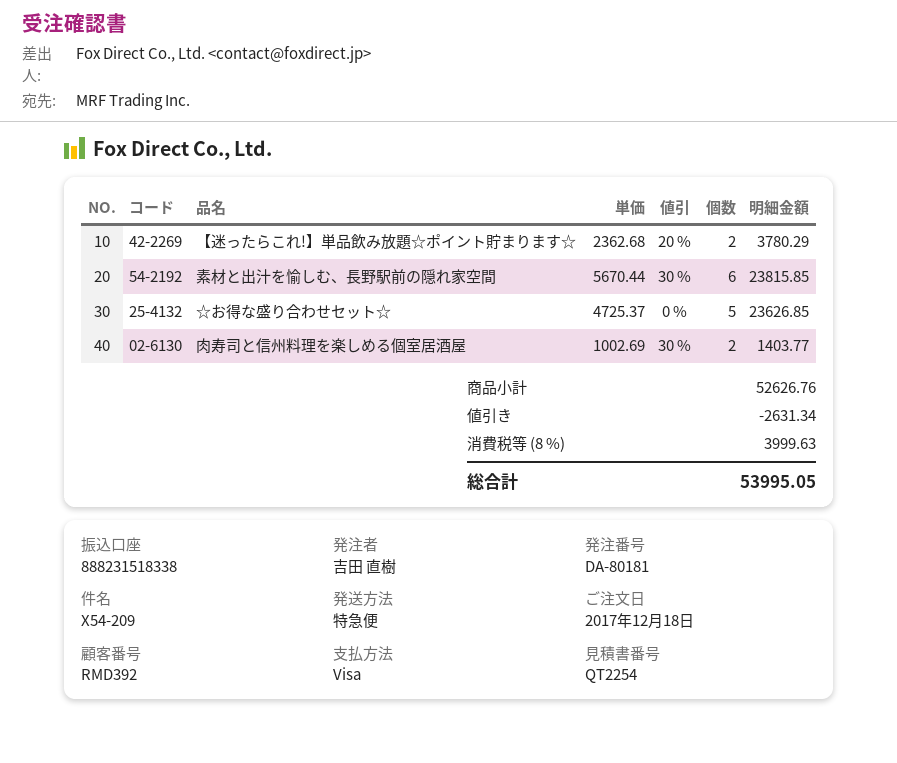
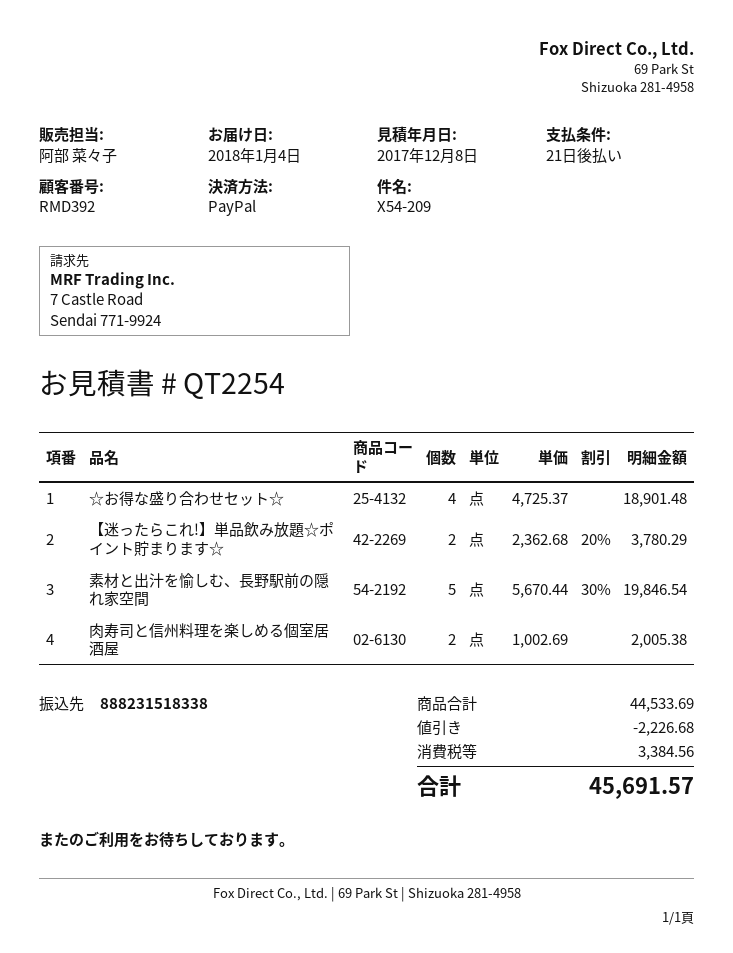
payment method: Visa -> PayPal
素材と出汁を愉しむ、長野駅前の隠れ家空間: 6 x 5670.44 - 30% = 23815.85 -> 5 x 5670.44 - 30% = 19846.54
☆お得な盛り合わせセット☆: 5 x 4725.37 = 23626.85 -> 4 x 4725.37 = 18901.48
肉寿司と信州料理を楽しめる個室居酒屋: 2 x 1002.69 - 30% = 1403.77 -> 2 x 1002.69 = 2005.38
subtotal: 52626.76 -> 44533.69
discount: 2631.34 -> 2226.68
tax: 3999.63 -> 3384.56
total: 53995.05 -> 45691.57

